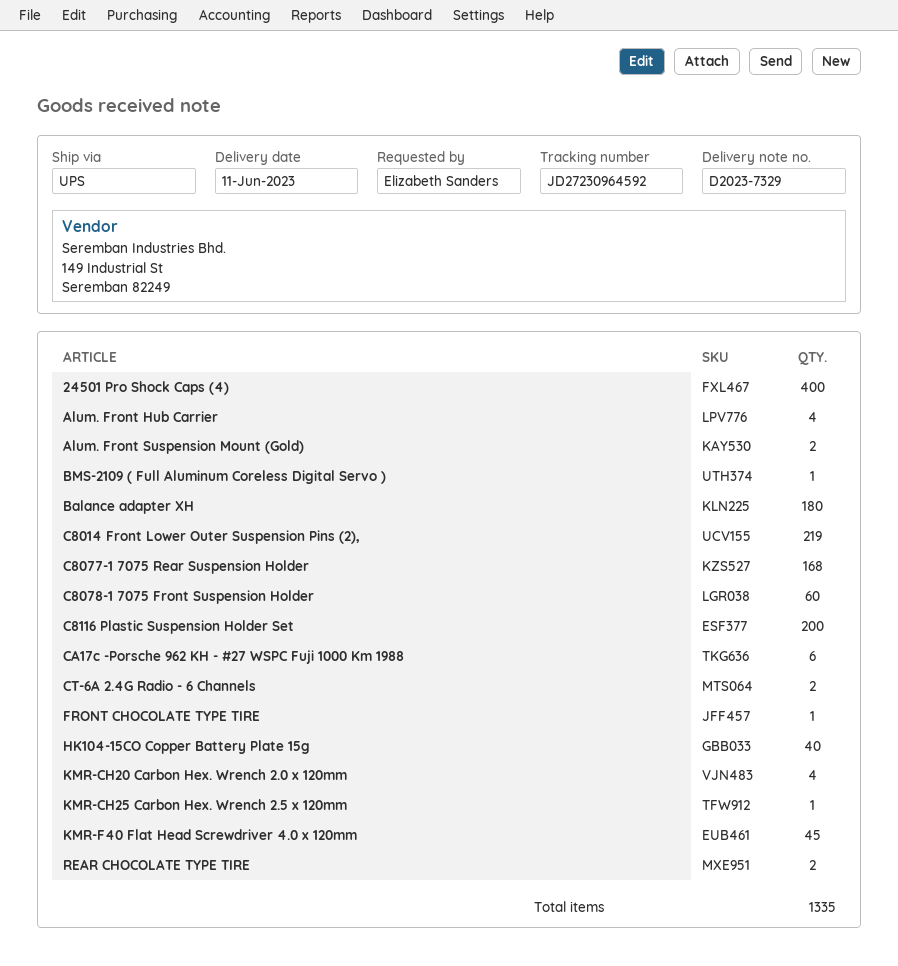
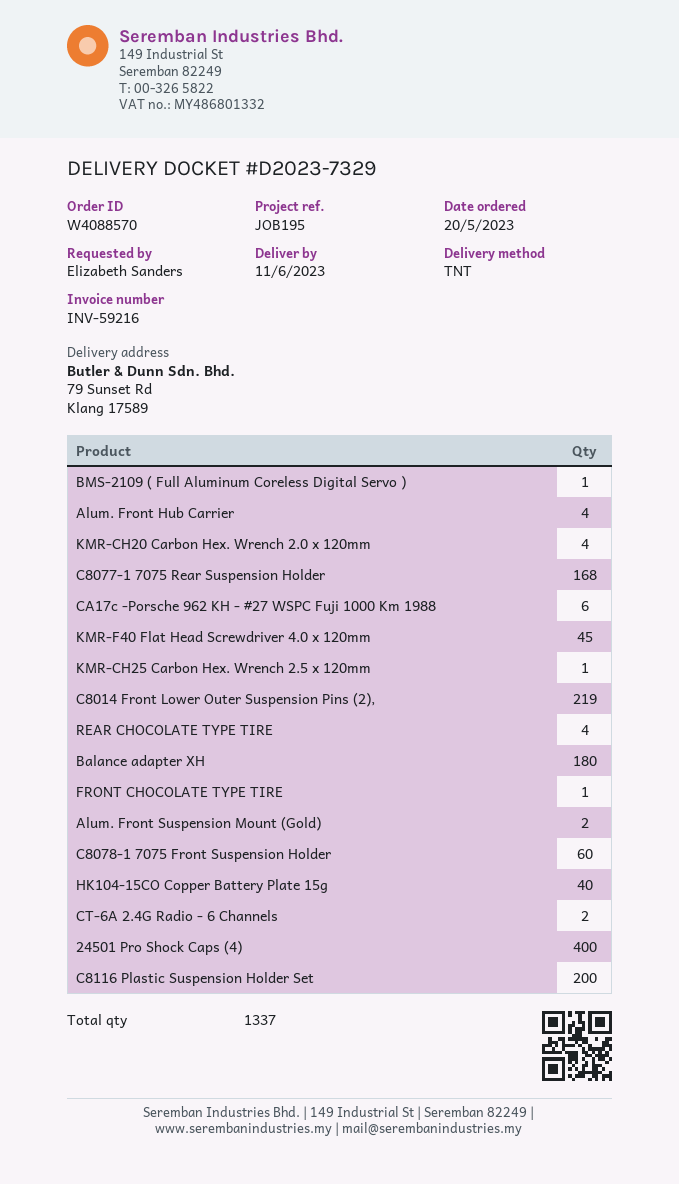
shipping method: UPS -> TNT
REAR CHOCOLATE TYPE TIRE: 2 -> 4
total quantity: 1335 -> 1337

